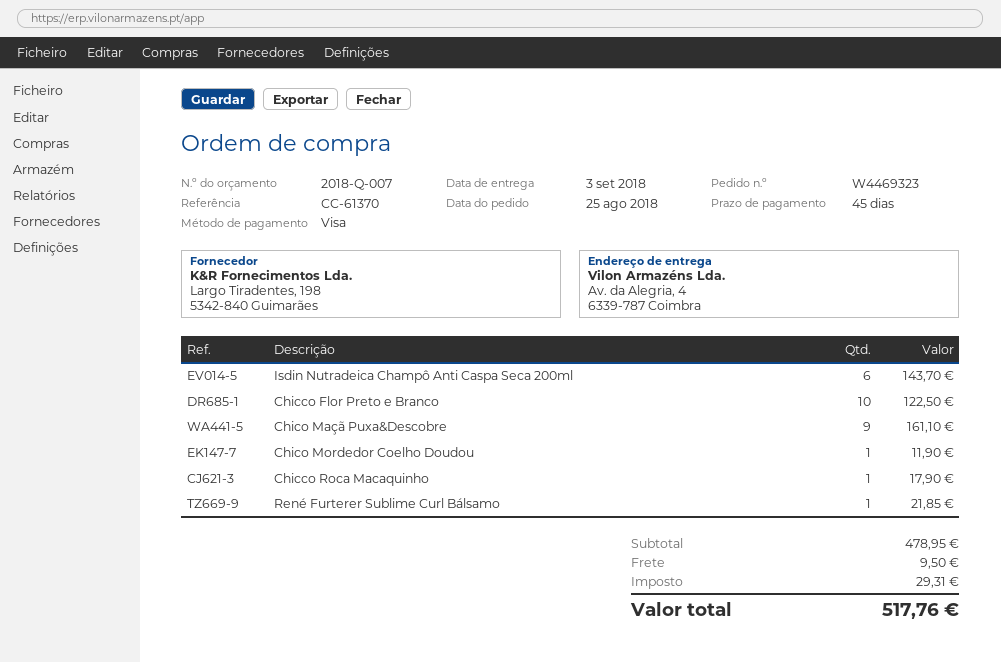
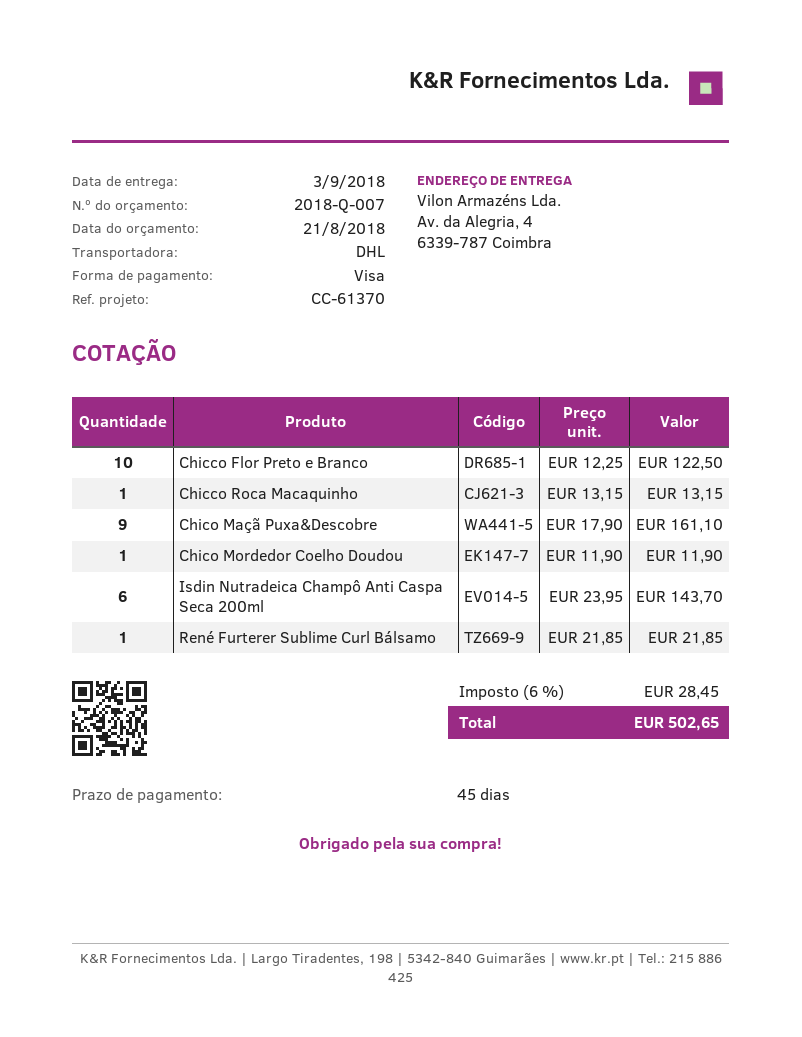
Chicco Roca Macaquinho: 1 for 17.90 -> 1 for 13.15
shipping: 9.50 -> none
tax: 29.31 -> 28.45
total: 517.76 -> 502.65

